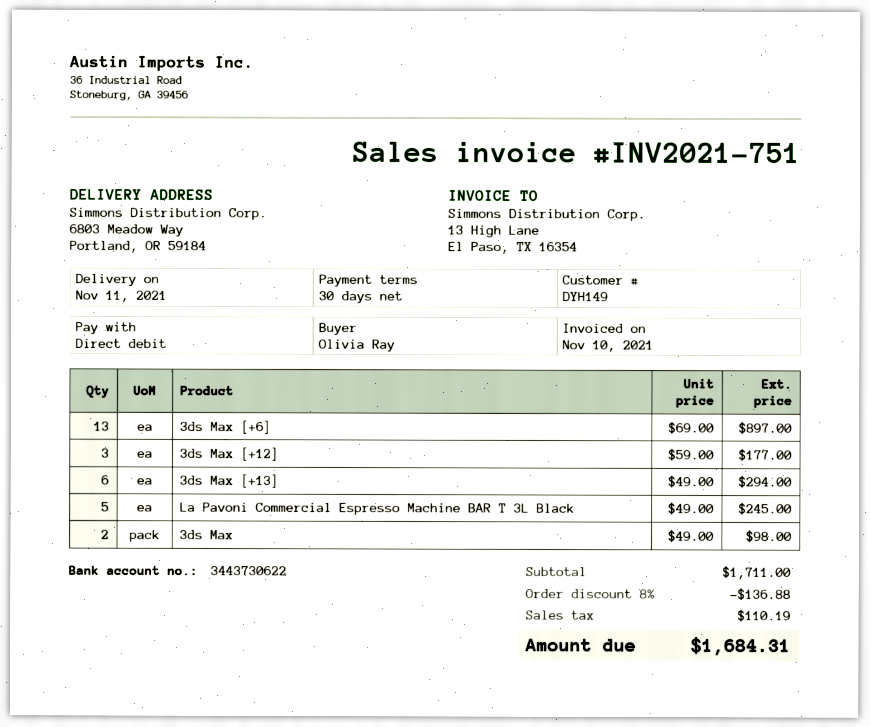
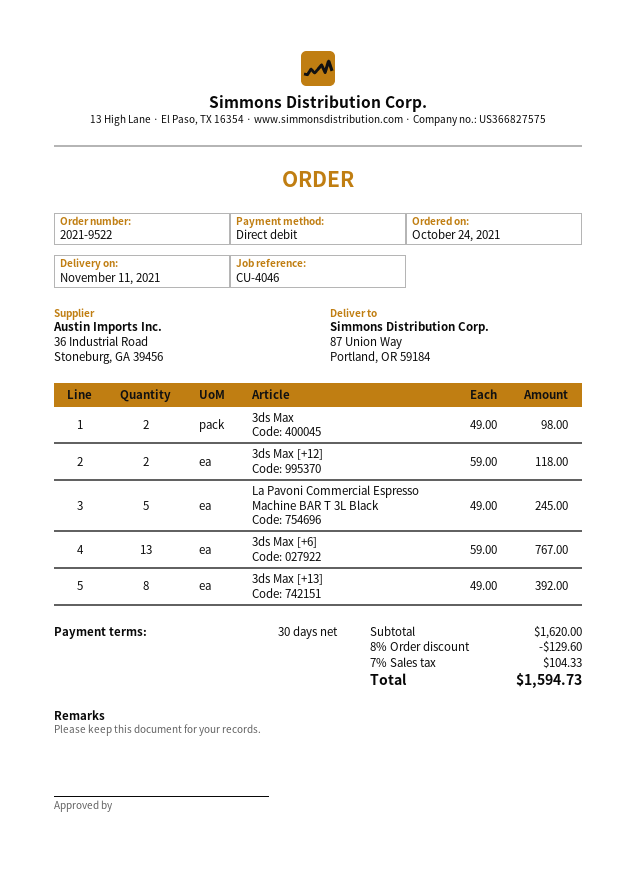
ship to: 6803 Meadow Way, Portland, OR 59184 -> 87 Union Way, Portland, OR 59184
3ds Max [+6]: 13 x 69.00 = 897.00 -> 13 x 59.00 = 767.00
3ds Max [+12]: 3 x 59.00 = 177.00 -> 2 x 59.00 = 118.00
3ds Max [+13]: 6 x 49.00 = 294.00 -> 8 x 49.00 = 392.00
subtotal: 1711.00 -> 1620.00
discount: 8% = 136.88 -> 8% = 129.60
tax: 110.19 -> 104.33
total: 1684.31 -> 1594.73

